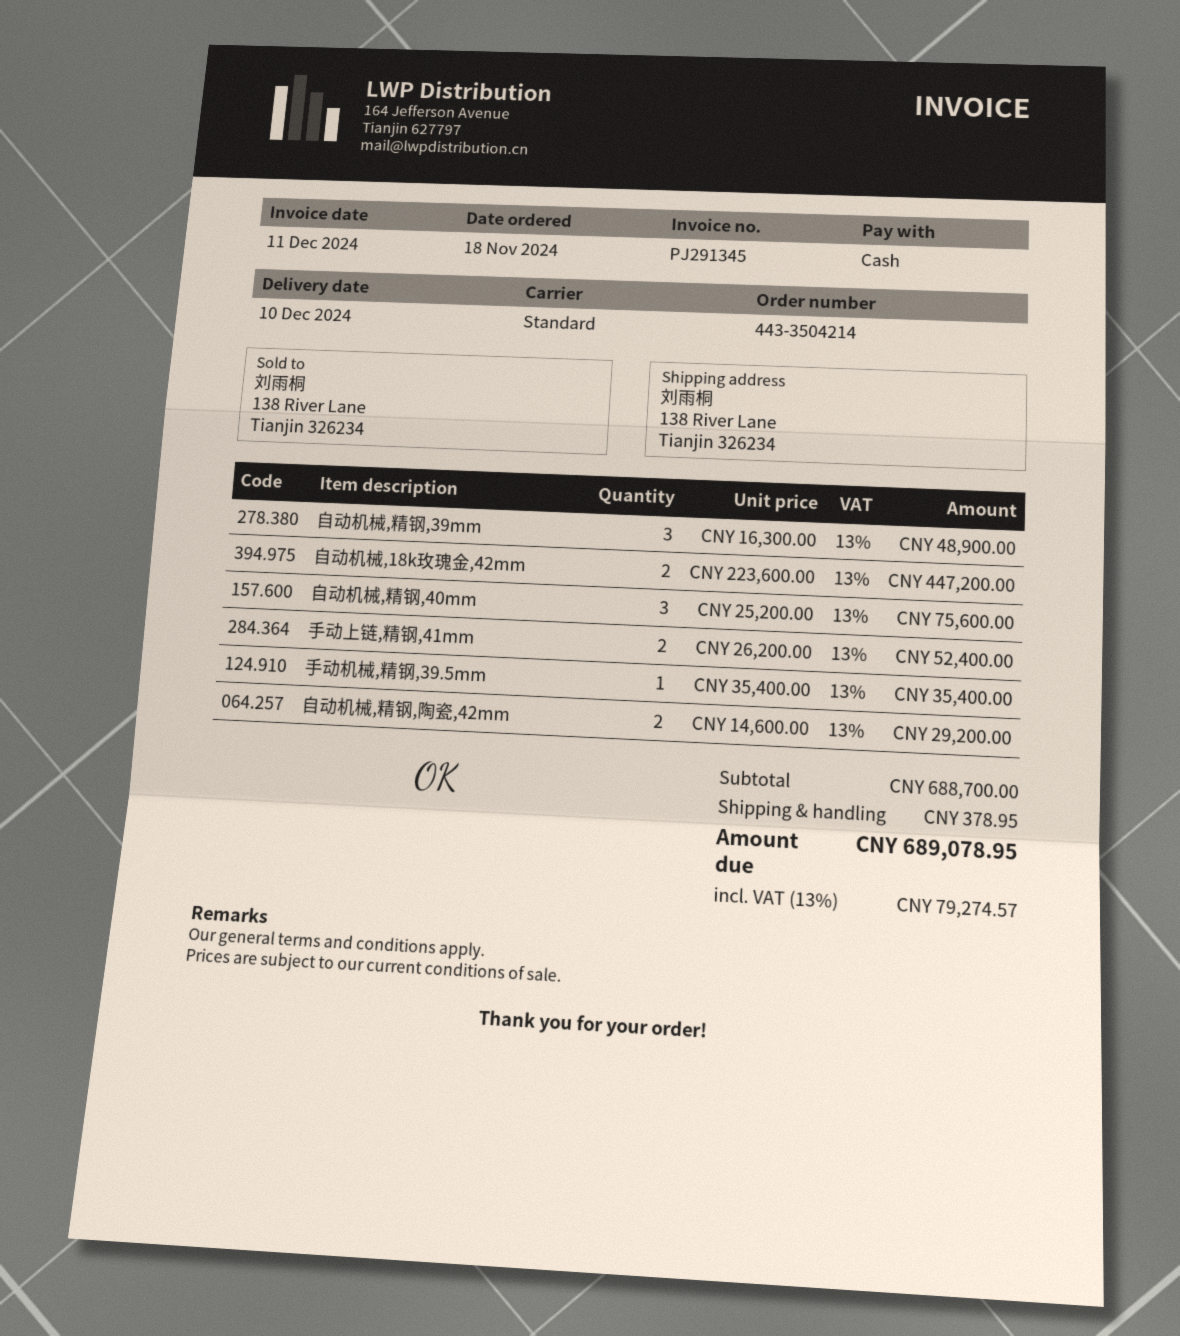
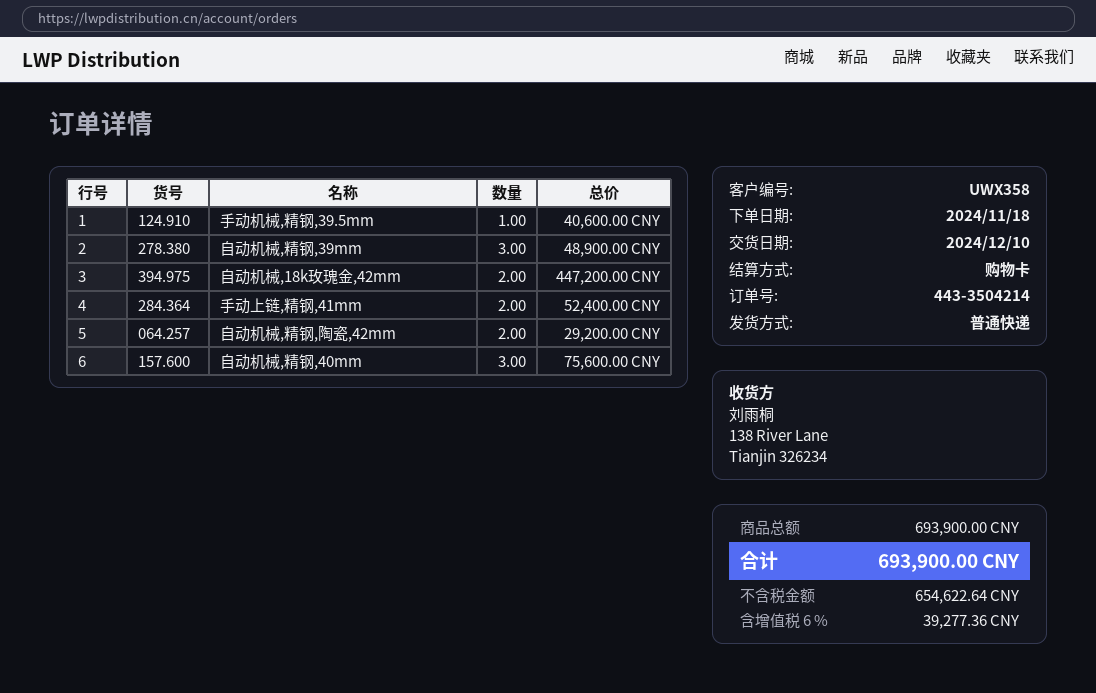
payment method: cash -> gift card
手动机械,精钢,39.5mm: 1 for 35400.00 -> 1 for 40600.00
subtotal: 688700.00 -> 693900.00
shipping: 378.95 -> none
tax: 13% = 79274.57 -> 6% = 39277.36
total: 689078.95 -> 693900.00

